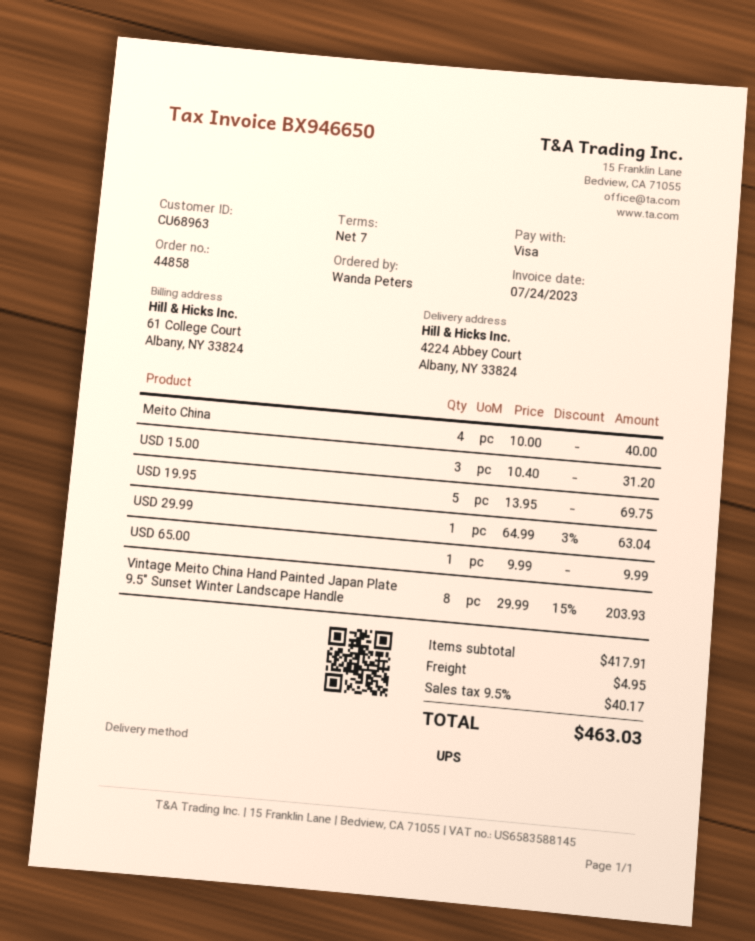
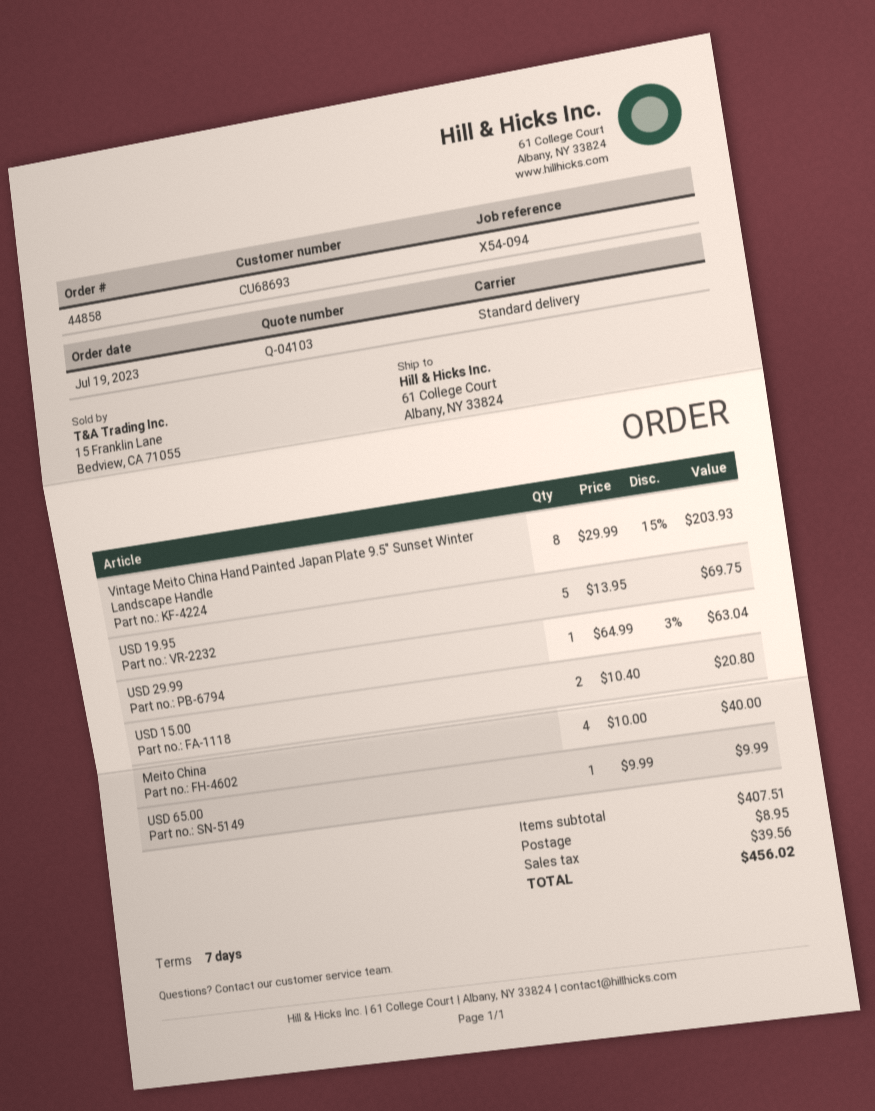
customer number: CU68963 -> CU68693
shipping method: UPS -> standard
ship to: 4224 Abbey Court, Albany, NY 33824 -> 61 College Court, Albany, NY 33824
USD 15.00: 3 x 10.40 = 31.20 -> 2 x 10.40 = 20.80
subtotal: 417.91 -> 407.51
shipping: 4.95 -> 8.95
tax: 40.17 -> 39.56
total: 463.03 -> 456.02

